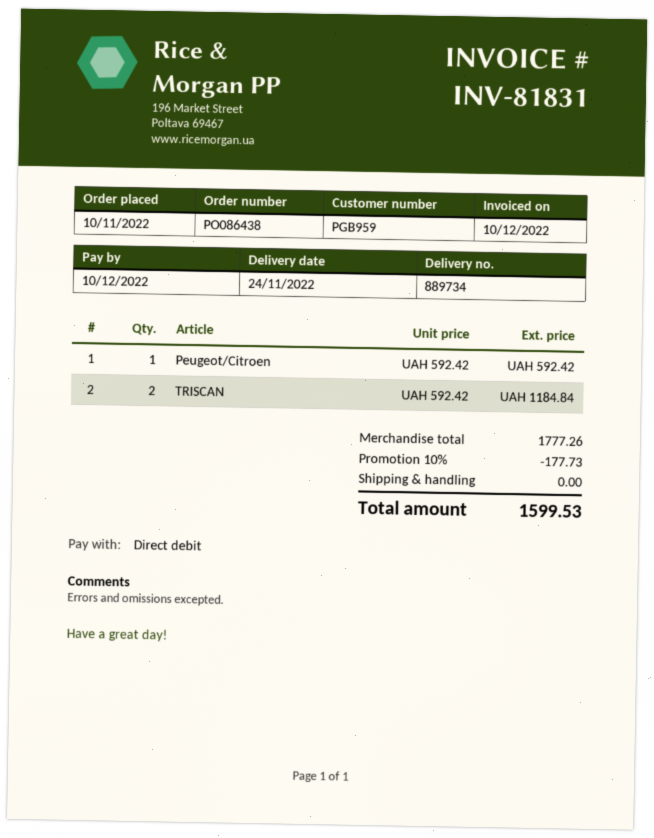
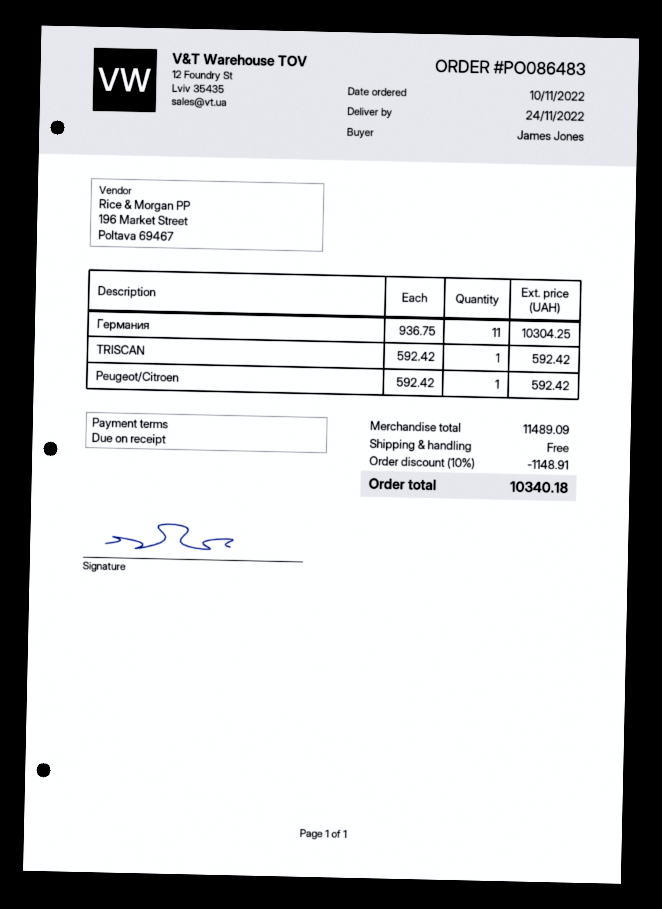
order number: PO086438 -> PO086483
TRISCAN: 2 x 592.42 = 1184.84 -> 1 x 592.42 = 592.42
Германия: none -> 11 x 936.75 = 10304.25
subtotal: 1777.26 -> 11489.09
discount: 10% = 177.73 -> 10% = 1148.91
total: 1599.53 -> 10340.18

